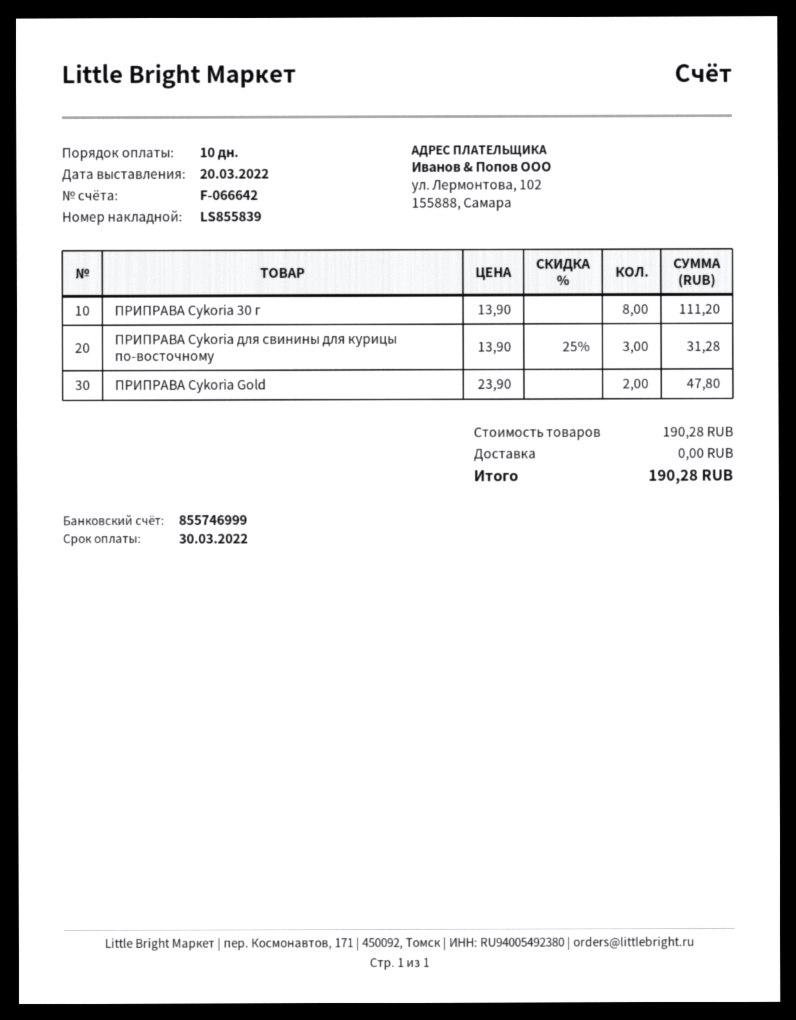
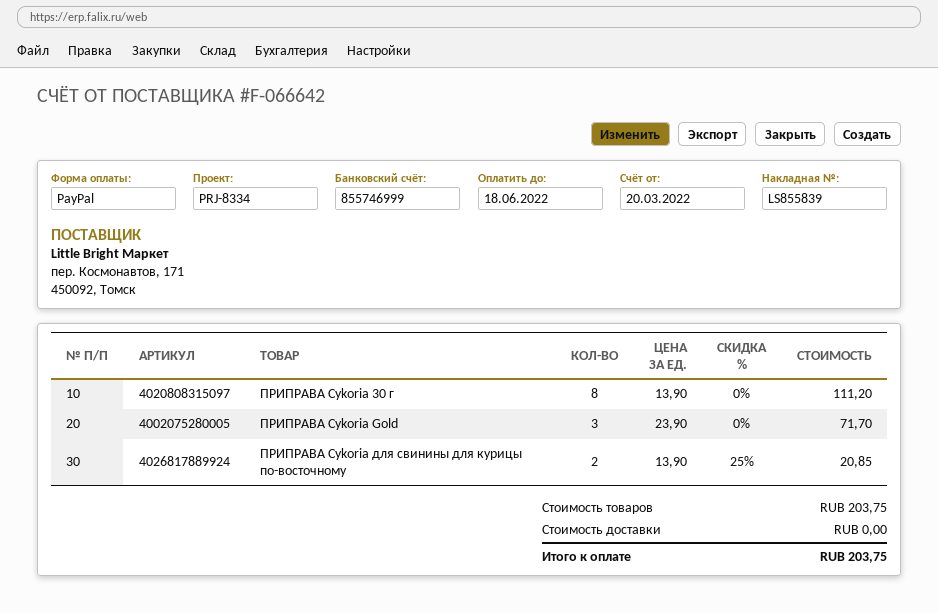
due date: 2022-03-30 -> 2022-06-18
ПРИПРАВА Cykoria для свинины для курицы по-восточному: 3 x 13.90 - 25% = 31.28 -> 2 x 13.90 - 25% = 20.85
ПРИПРАВА Cykoria Gold: 2 x 23.90 = 47.80 -> 3 x 23.90 = 71.70
subtotal: 190.28 -> 203.75
total: 190.28 -> 203.75

